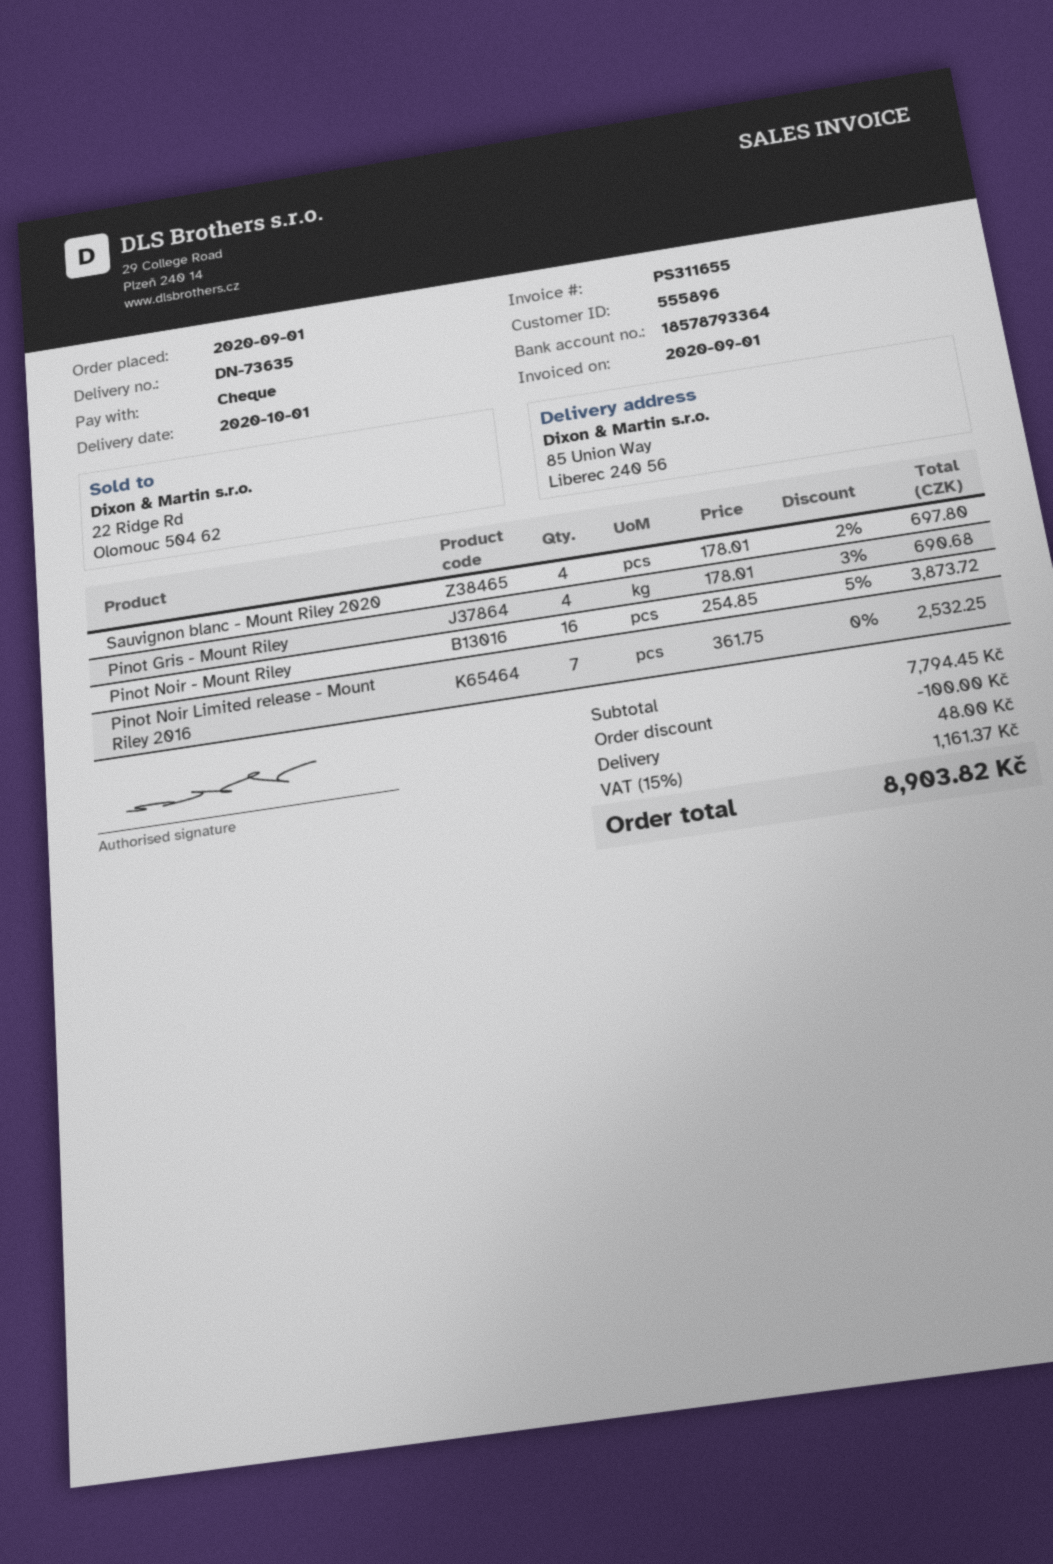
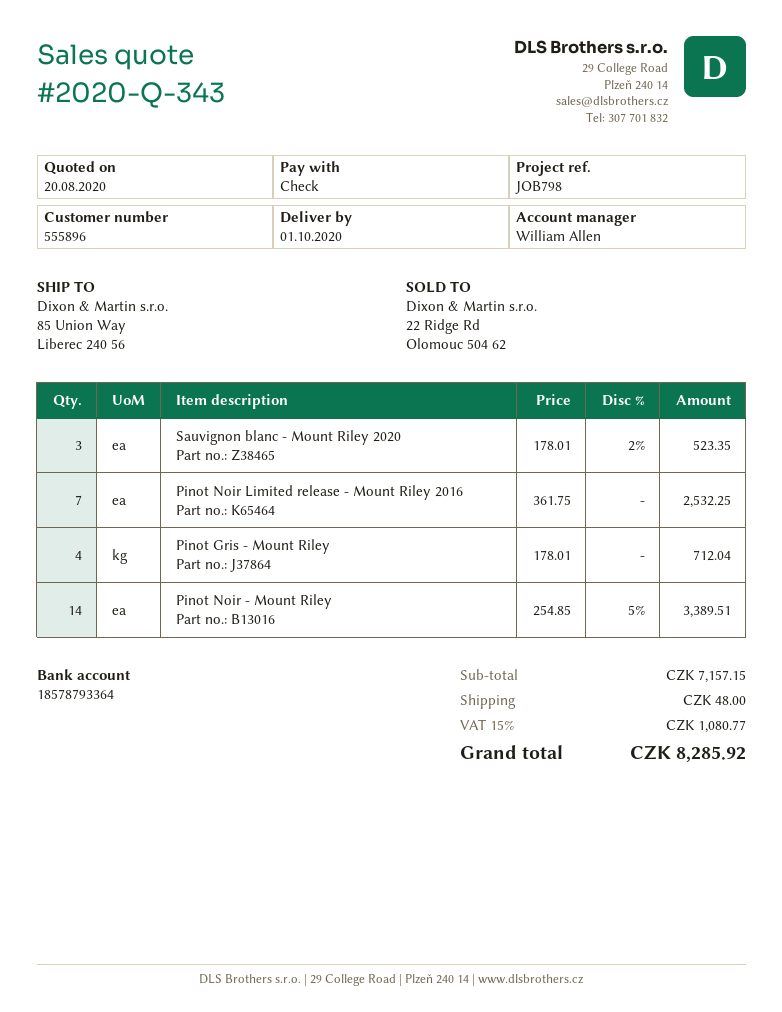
Sauvignon blanc - Mount Riley 2020: 4 x 178.01 - 2% = 697.80 -> 3 x 178.01 - 2% = 523.35
Pinot Gris - Mount Riley: 4 x 178.01 - 3% = 690.68 -> 4 x 178.01 = 712.04
Pinot Noir - Mount Riley: 16 x 254.85 - 5% = 3873.72 -> 14 x 254.85 - 5% = 3389.51
subtotal: 7794.45 -> 7157.15
discount: 100.00 -> none
tax: 15% = 1161.37 -> 15% = 1080.77
total: 8903.82 -> 8285.92

